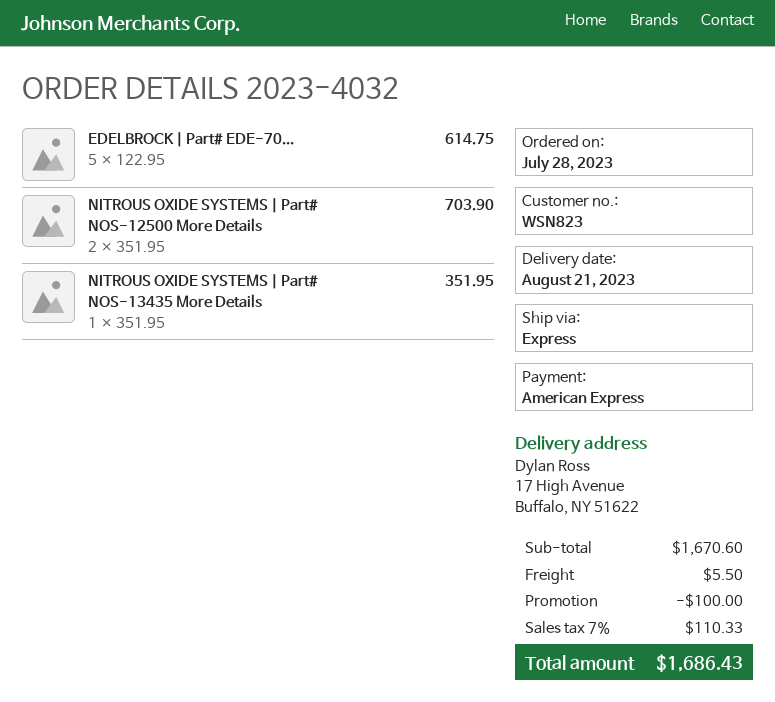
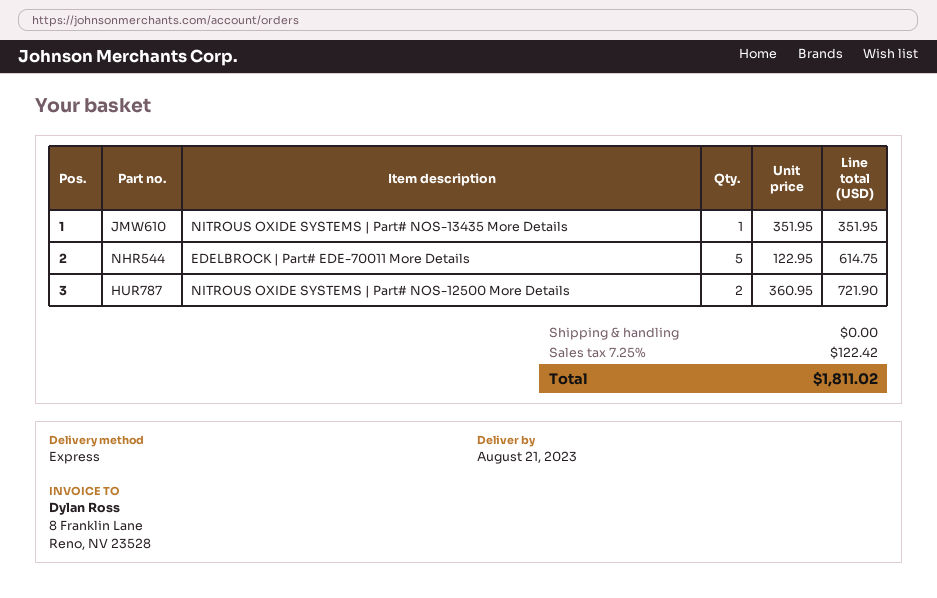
NITROUS OXIDE SYSTEMS | Part# NOS-12500 More Details: 2 x 351.95 = 703.90 -> 2 x 360.95 = 721.90
discount: 100.00 -> none
shipping: 5.50 -> 0.00
tax: 7% = 110.33 -> 7.25% = 122.42
total: 1686.43 -> 1811.02

